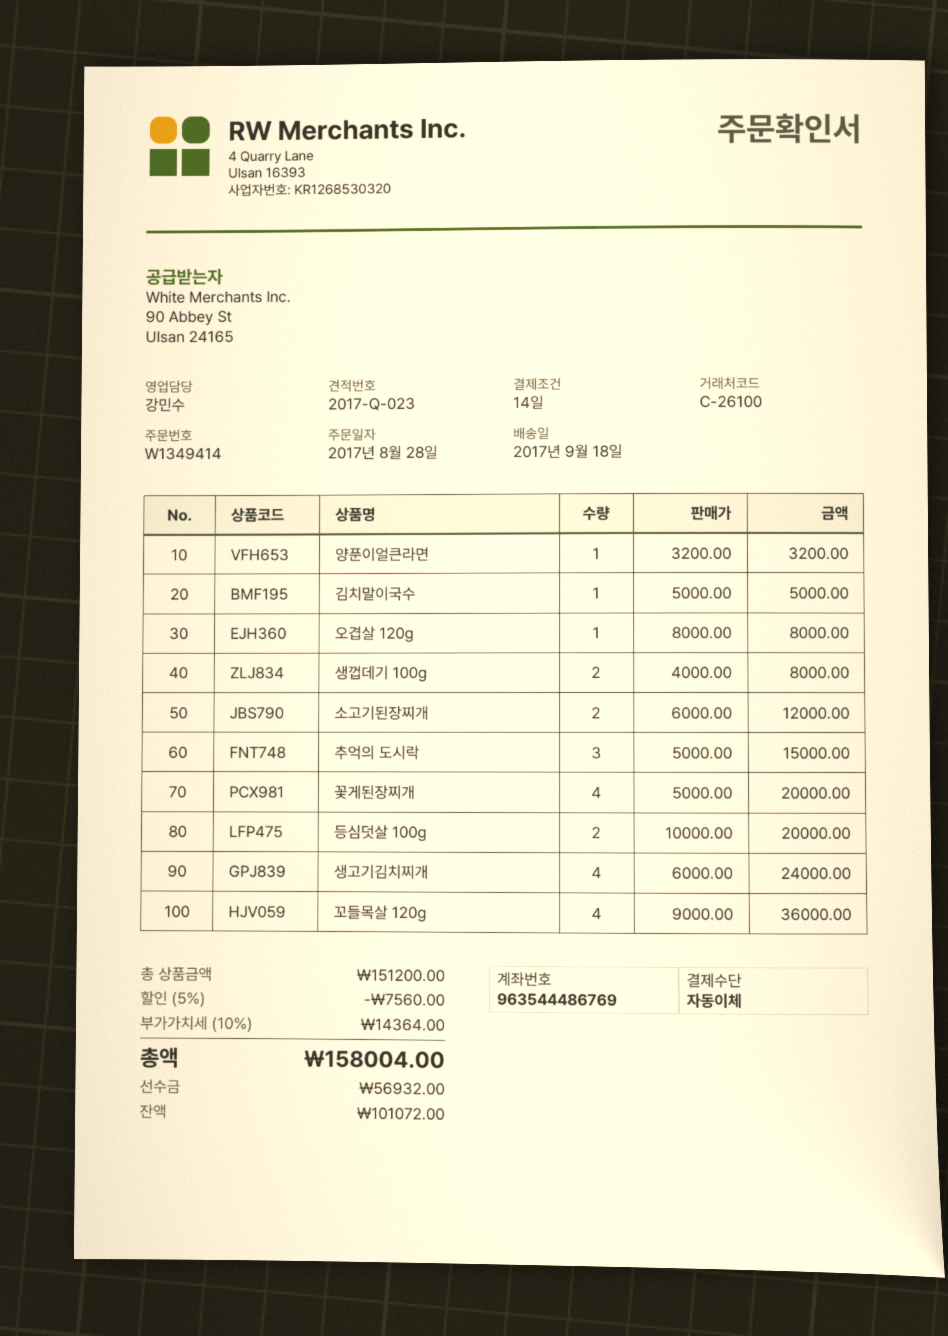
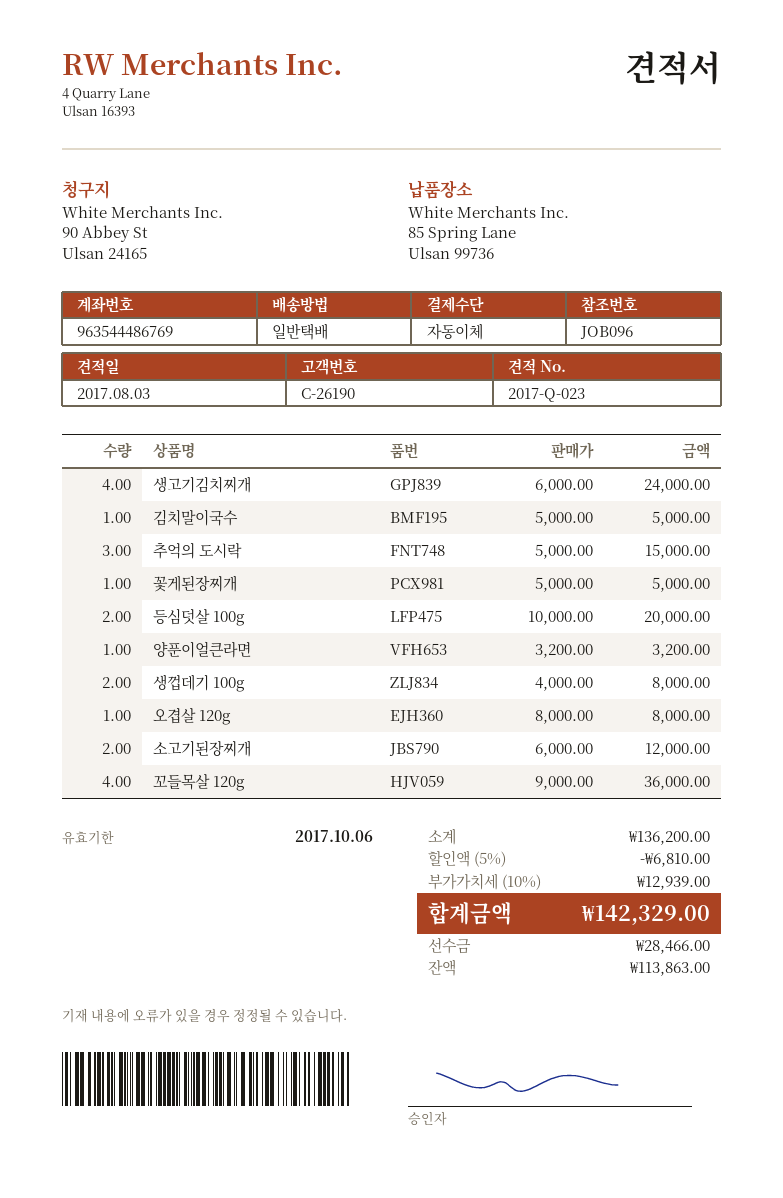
customer number: C-26100 -> C-26190
꽃게된장찌개: 4 x 5000.00 = 20000.00 -> 1 x 5000.00 = 5000.00
subtotal: 151200.00 -> 136200.00
discount: 5% = 7560.00 -> 5% = 6810.00
tax: 10% = 14364.00 -> 10% = 12939.00
total: 158004.00 -> 142329.00
deposit: 56932.00 -> 28466.00
balance: 101072.00 -> 113863.00

